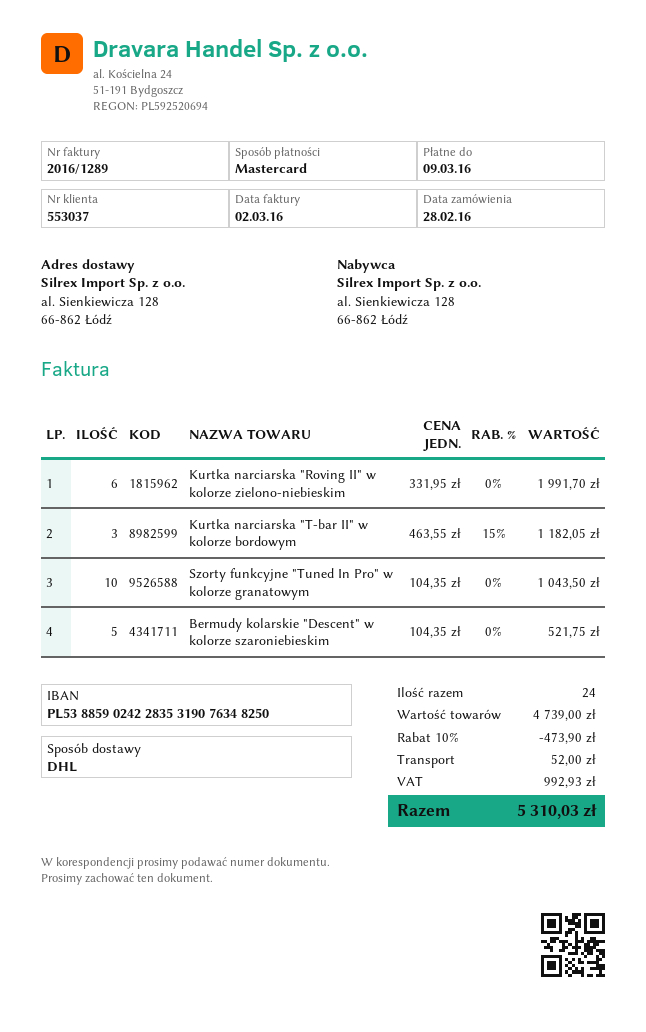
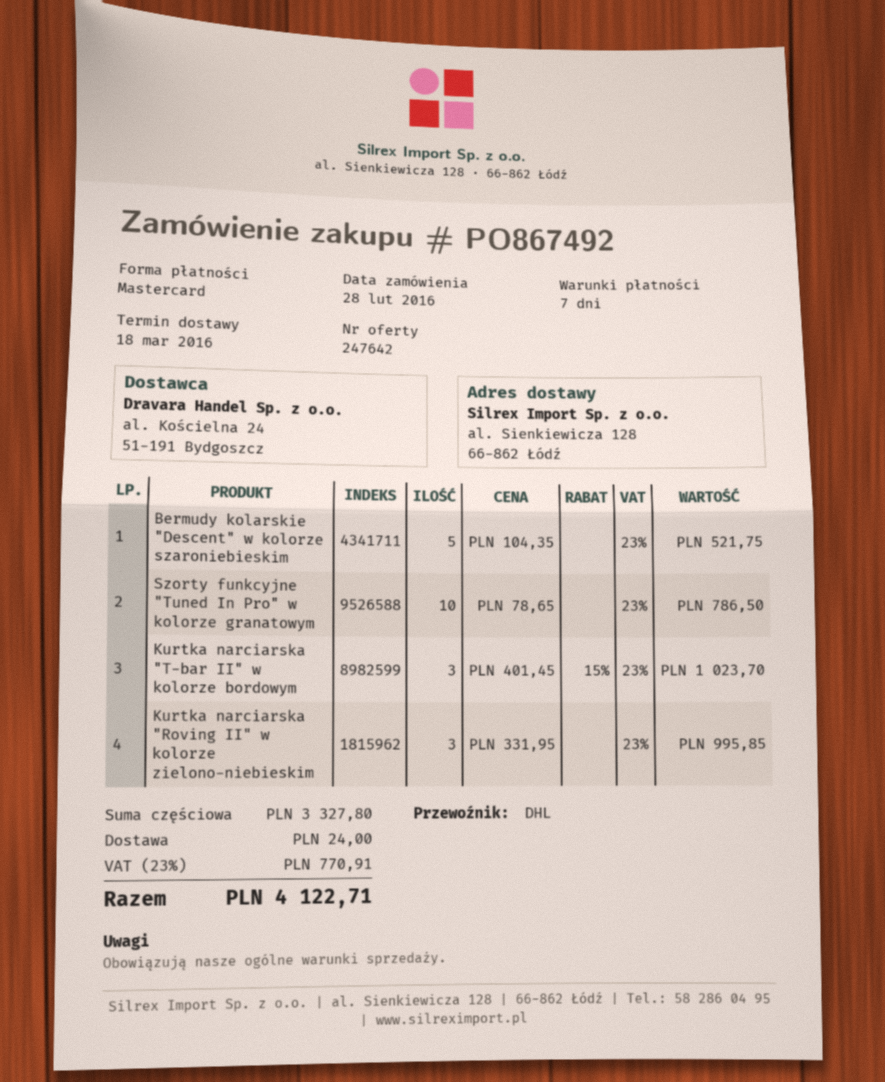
Kurtka narciarska "Roving II" w kolorze zielono-niebieskim: 6 x 331.95 = 1991.70 -> 3 x 331.95 = 995.85
Kurtka narciarska "T-bar II" w kolorze bordowym: 3 x 463.55 - 15% = 1182.05 -> 3 x 401.45 - 15% = 1023.70
Szorty funkcyjne "Tuned In Pro" w kolorze granatowym: 10 x 104.35 = 1043.50 -> 10 x 78.65 = 786.50
subtotal: 4739.00 -> 3327.80
discount: 10% = 473.90 -> none
shipping: 52.00 -> 24.00
tax: 992.93 -> 770.91
total: 5310.03 -> 4122.71

